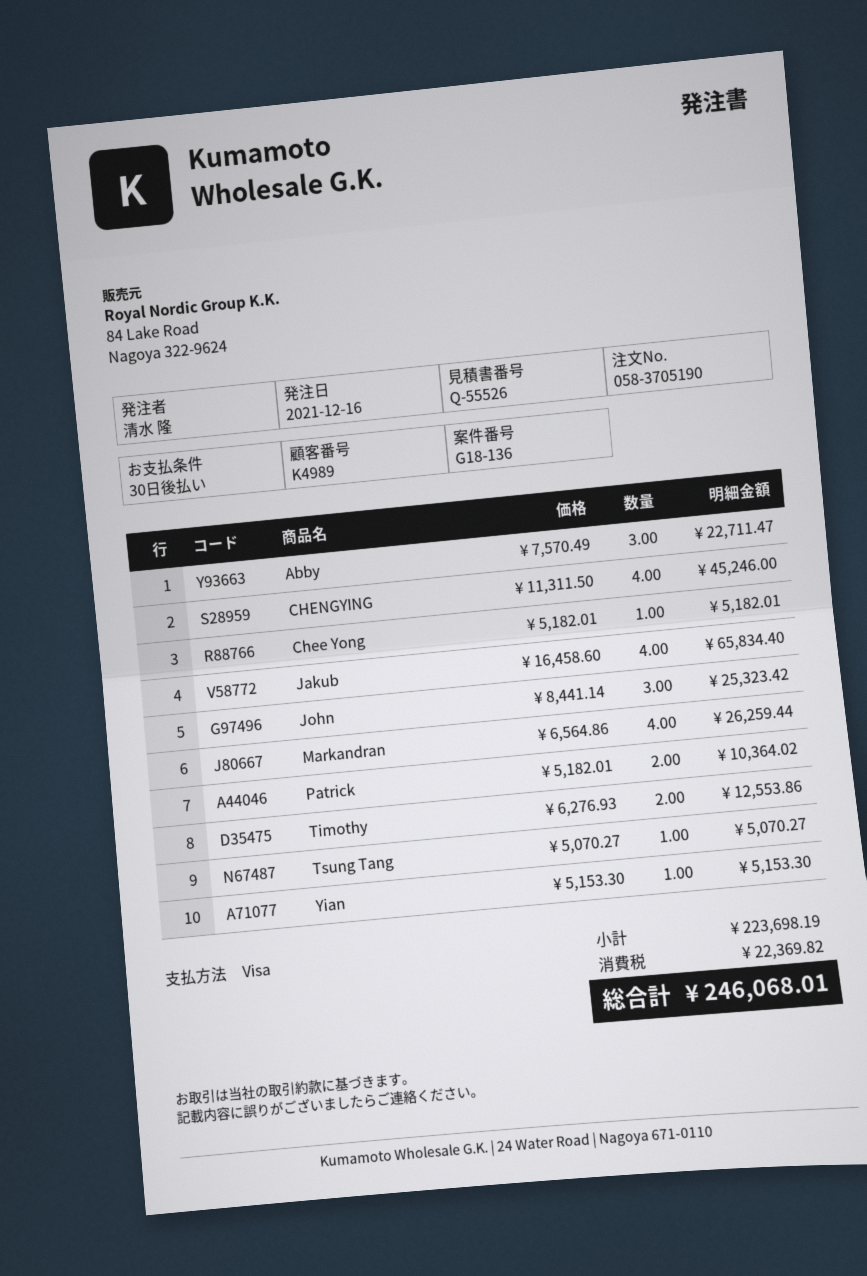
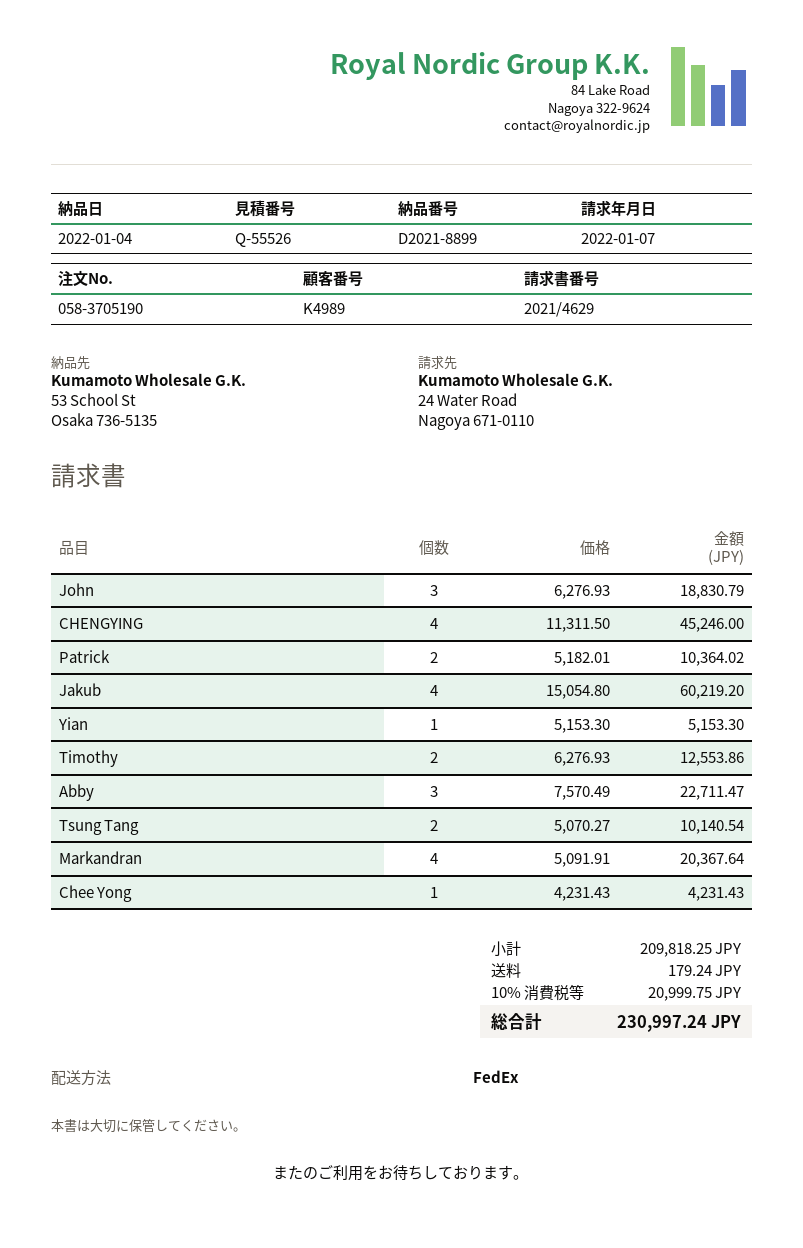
Chee Yong: 1 x 5182.01 = 5182.01 -> 1 x 4231.43 = 4231.43
Jakub: 4 x 16458.60 = 65834.40 -> 4 x 15054.80 = 60219.20
John: 3 x 8441.14 = 25323.42 -> 3 x 6276.93 = 18830.79
Markandran: 4 x 6564.86 = 26259.44 -> 4 x 5091.91 = 20367.64
Tsung Tang: 1 x 5070.27 = 5070.27 -> 2 x 5070.27 = 10140.54
subtotal: 223698.19 -> 209818.25
shipping: none -> 179.24
tax: 22369.82 -> 20999.75
total: 246068.01 -> 230997.24

